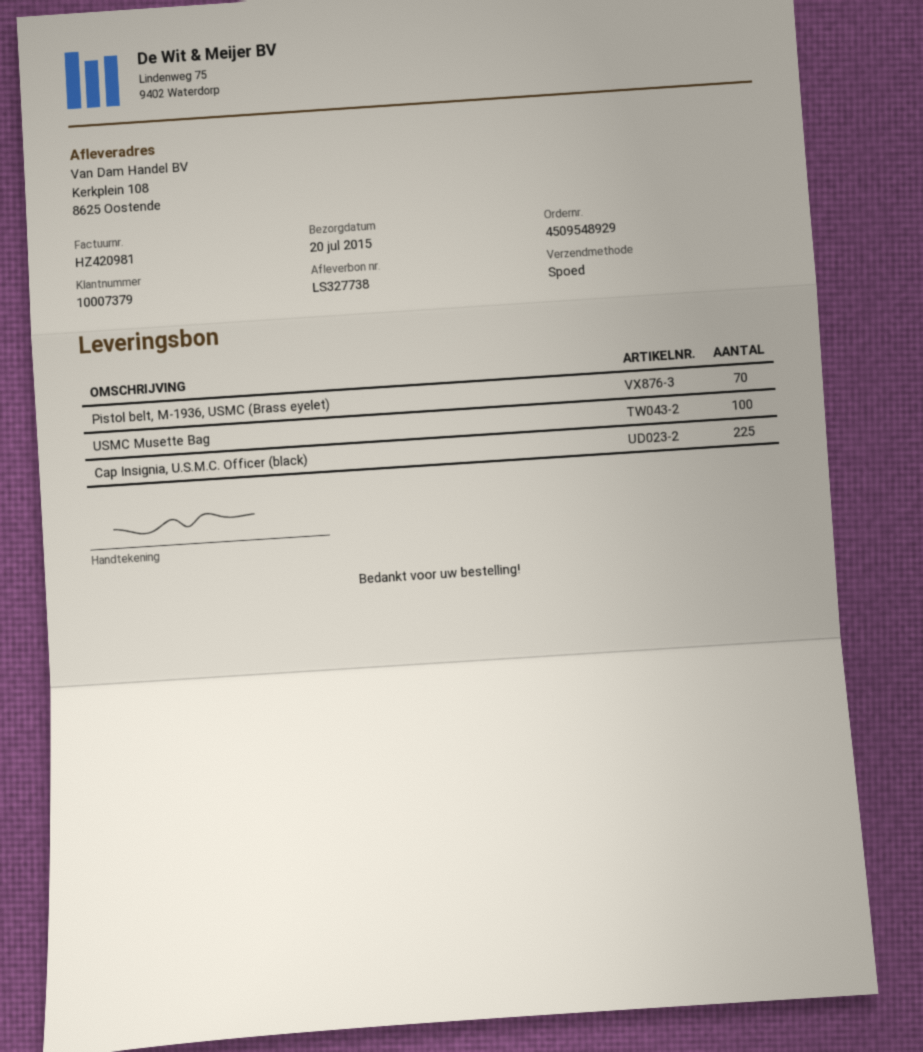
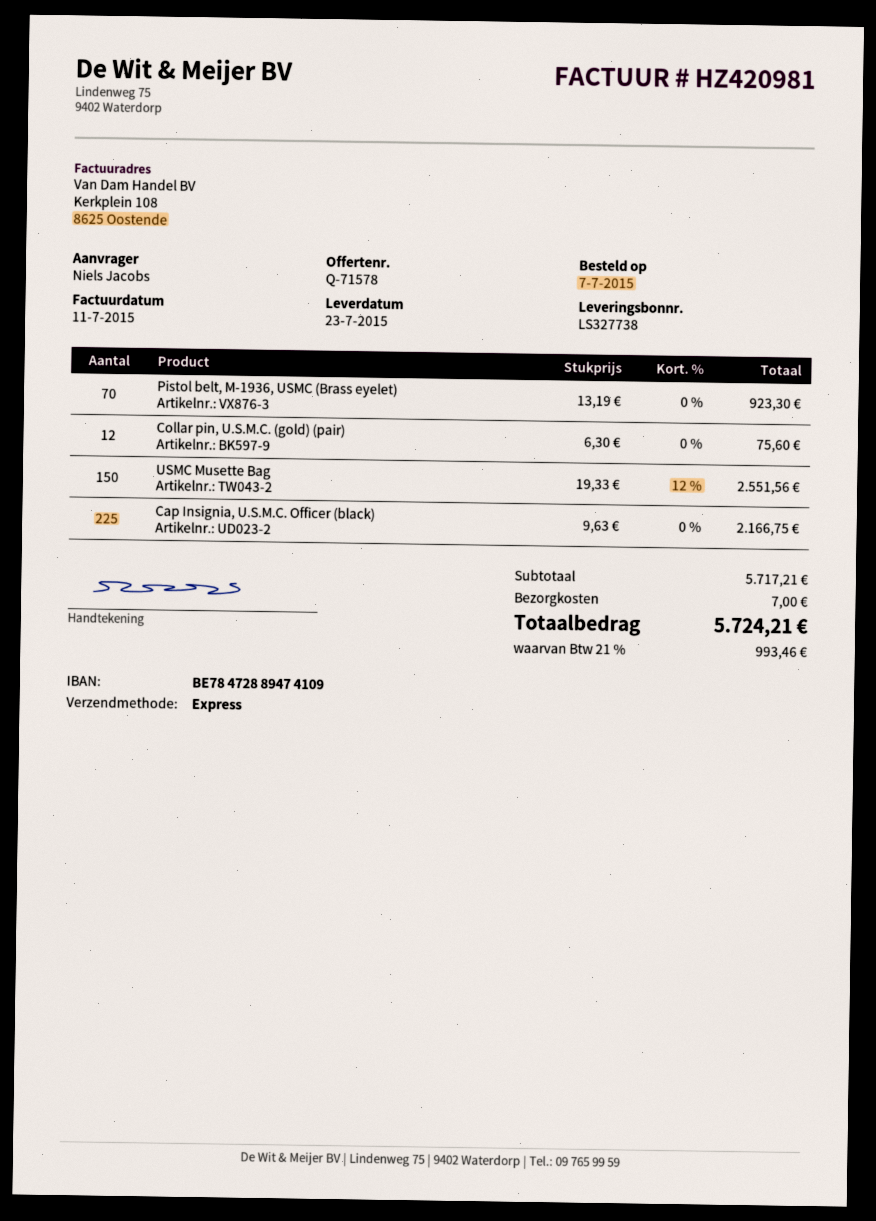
delivery date: 2015-07-20 -> 2015-07-23
USMC Musette Bag: 100 -> 150
Collar pin, U.S.M.C. (gold) (pair): none -> 12

